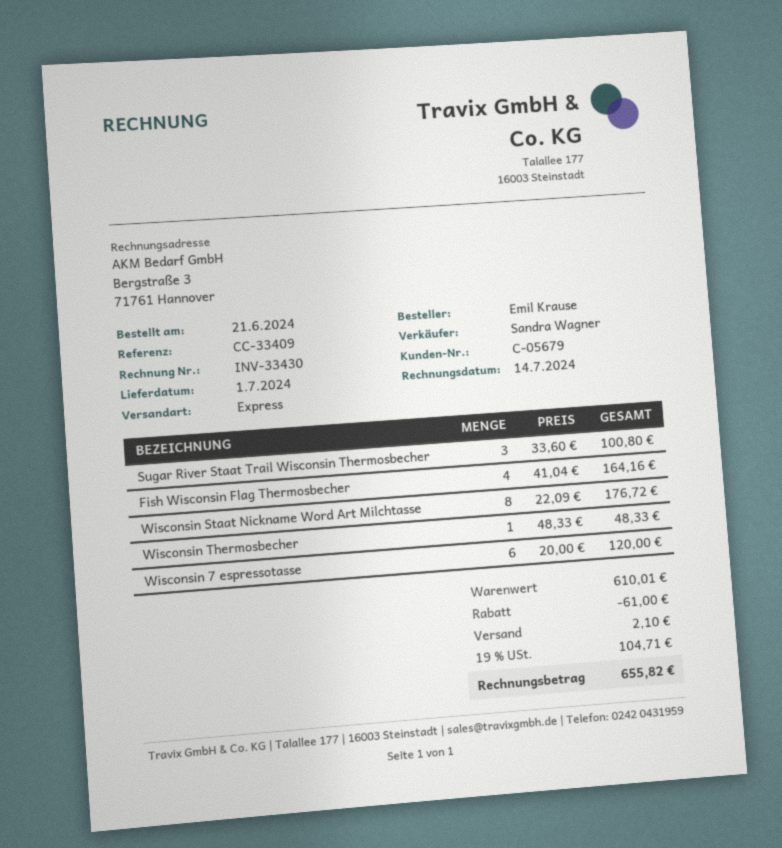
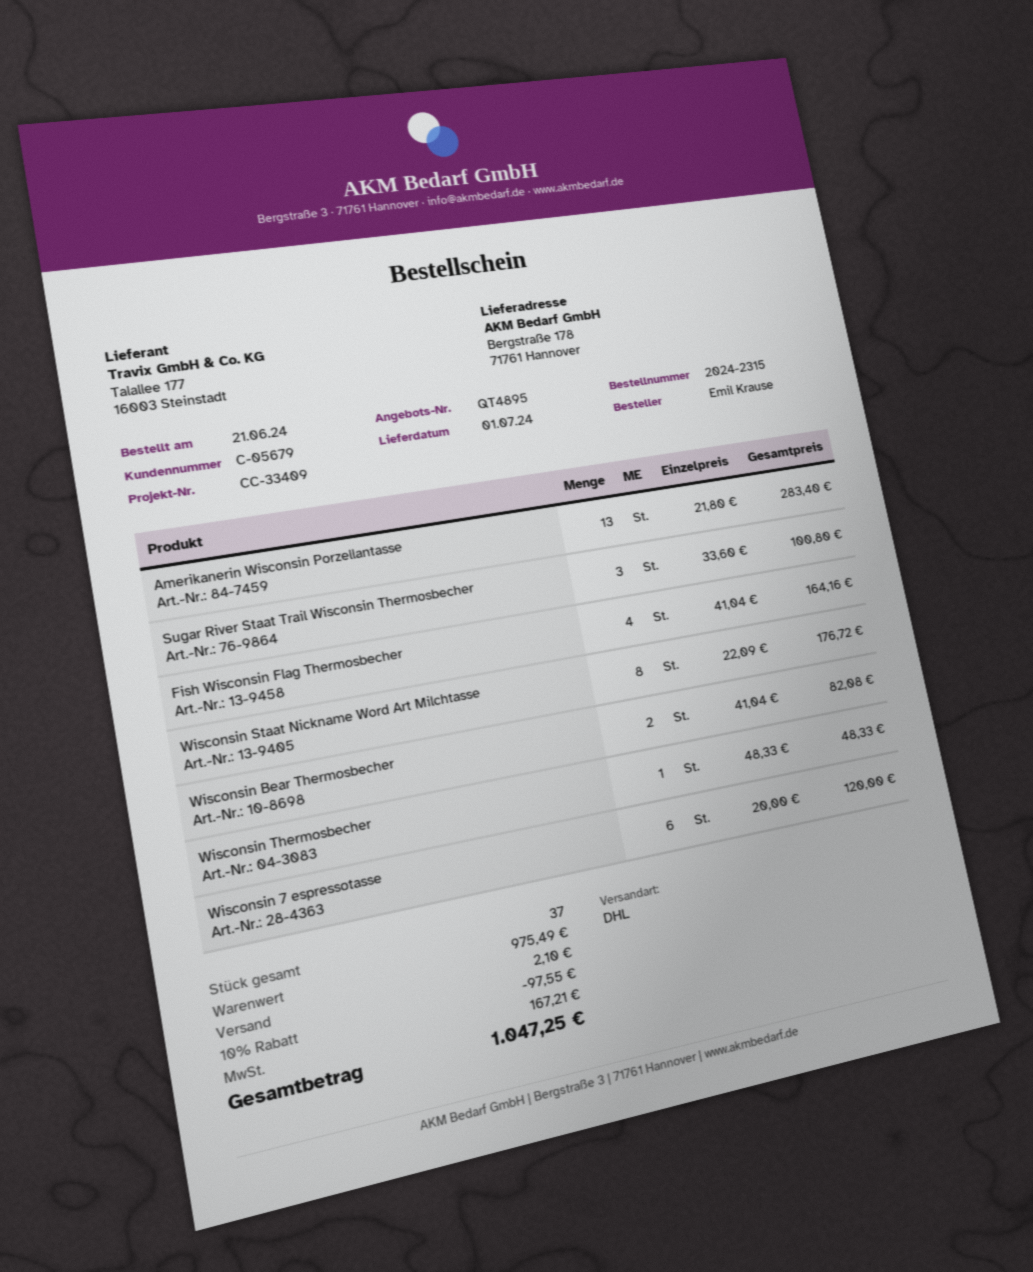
shipping method: express -> DHL
Amerikanerin Wisconsin Porzellantasse: none -> 13 x 21.80 = 283.40
Wisconsin Bear Thermosbecher: none -> 2 x 41.04 = 82.08
subtotal: 610.01 -> 975.49
discount: 61.00 -> 97.55
tax: 104.71 -> 167.21
total: 655.82 -> 1047.25

